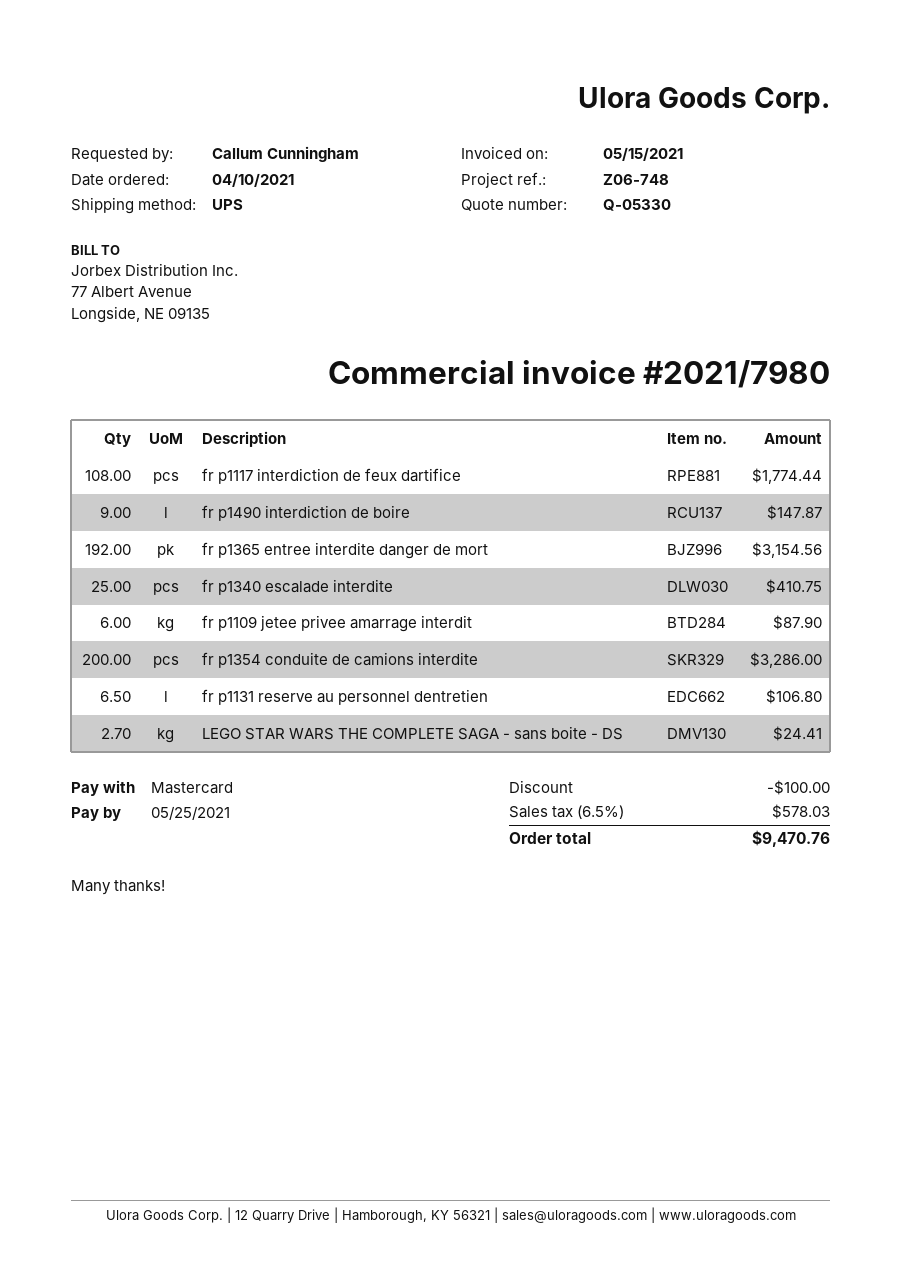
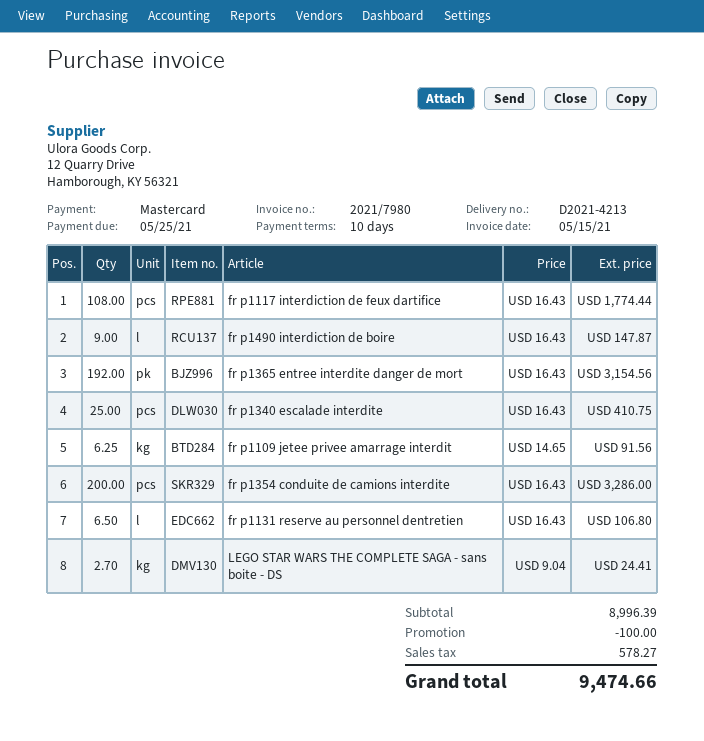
fr p1109 jetee privee amarrage interdit: 6 for 87.90 -> 6.25 for 91.56
tax: 578.03 -> 578.27
total: 9470.76 -> 9474.66

